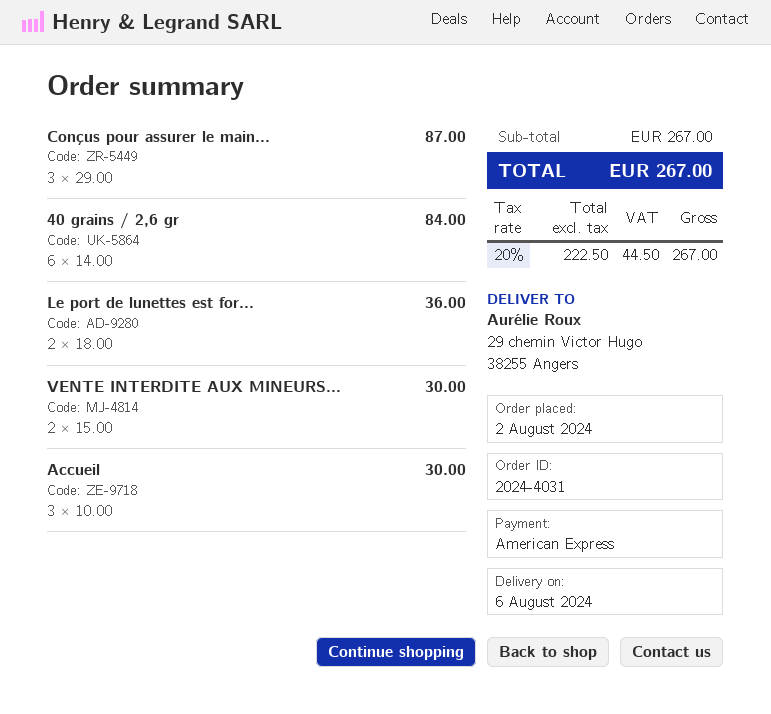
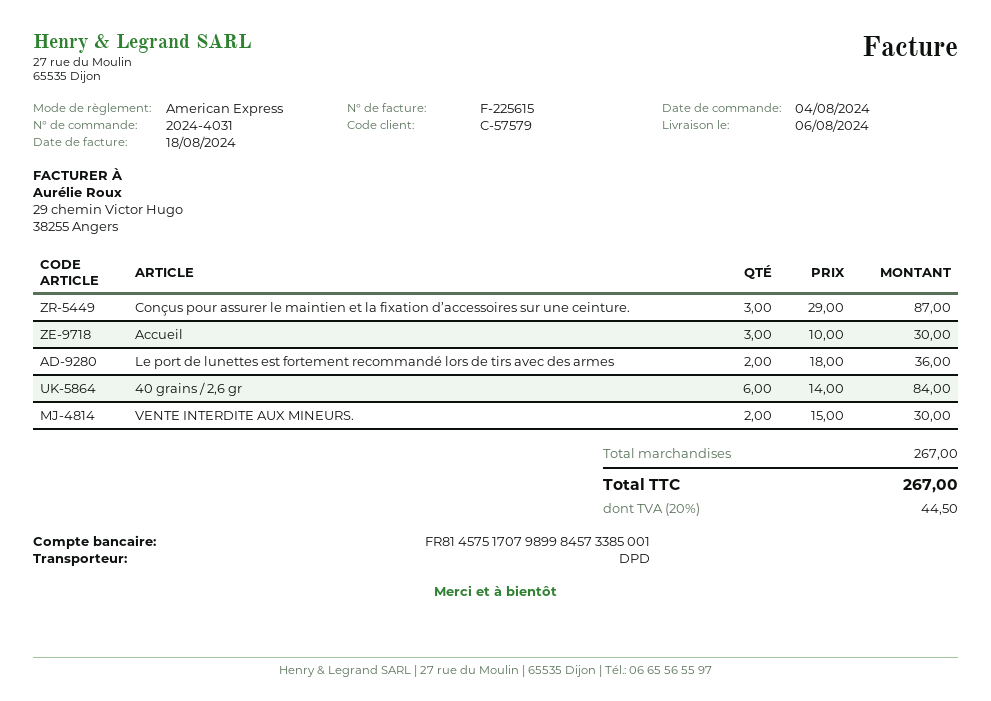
order date: 2024-08-02 -> 2024-08-04

